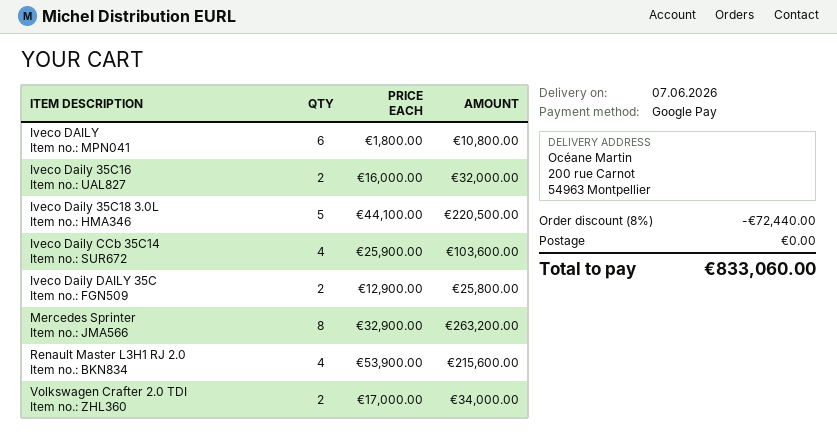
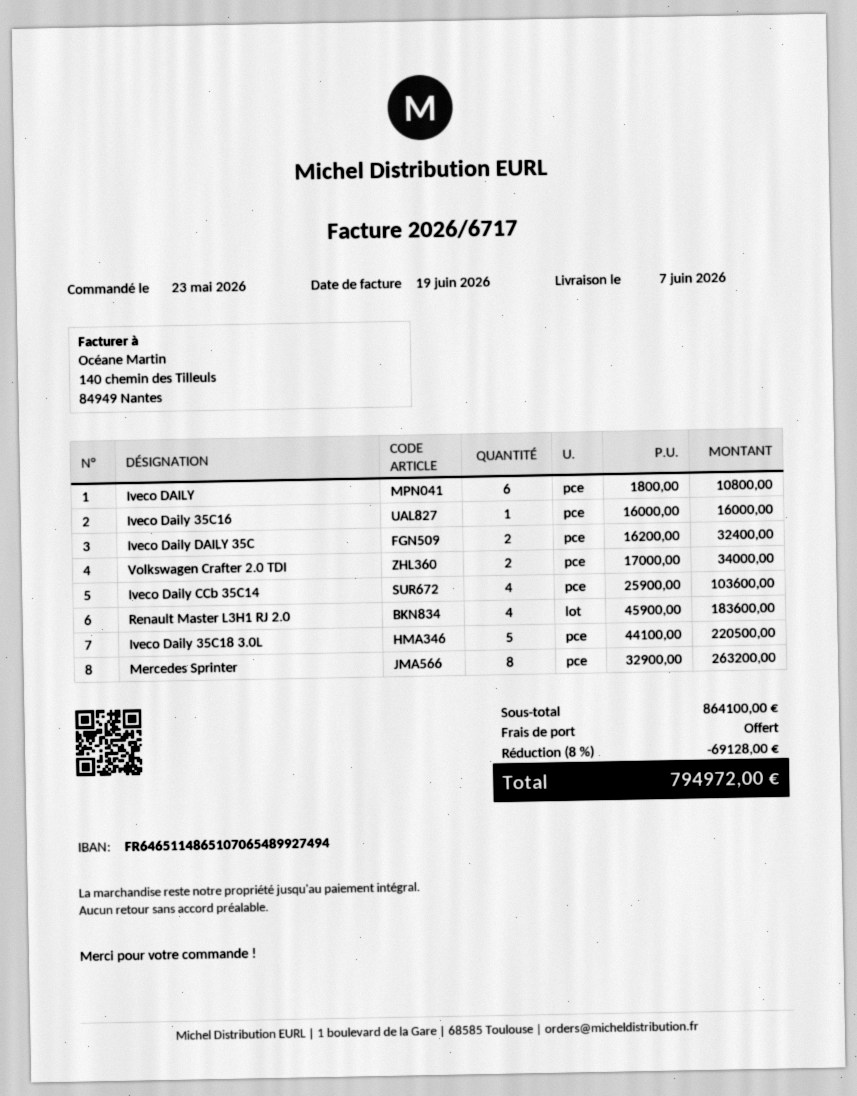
Iveco Daily 35C16: 2 x 16000.00 = 32000.00 -> 1 x 16000.00 = 16000.00
Iveco Daily DAILY 35C: 2 x 12900.00 = 25800.00 -> 2 x 16200.00 = 32400.00
Renault Master L3H1 RJ 2.0: 4 x 53900.00 = 215600.00 -> 4 x 45900.00 = 183600.00
discount: 8% = 72440.00 -> 8% = 69128.00
total: 833060.00 -> 794972.00

